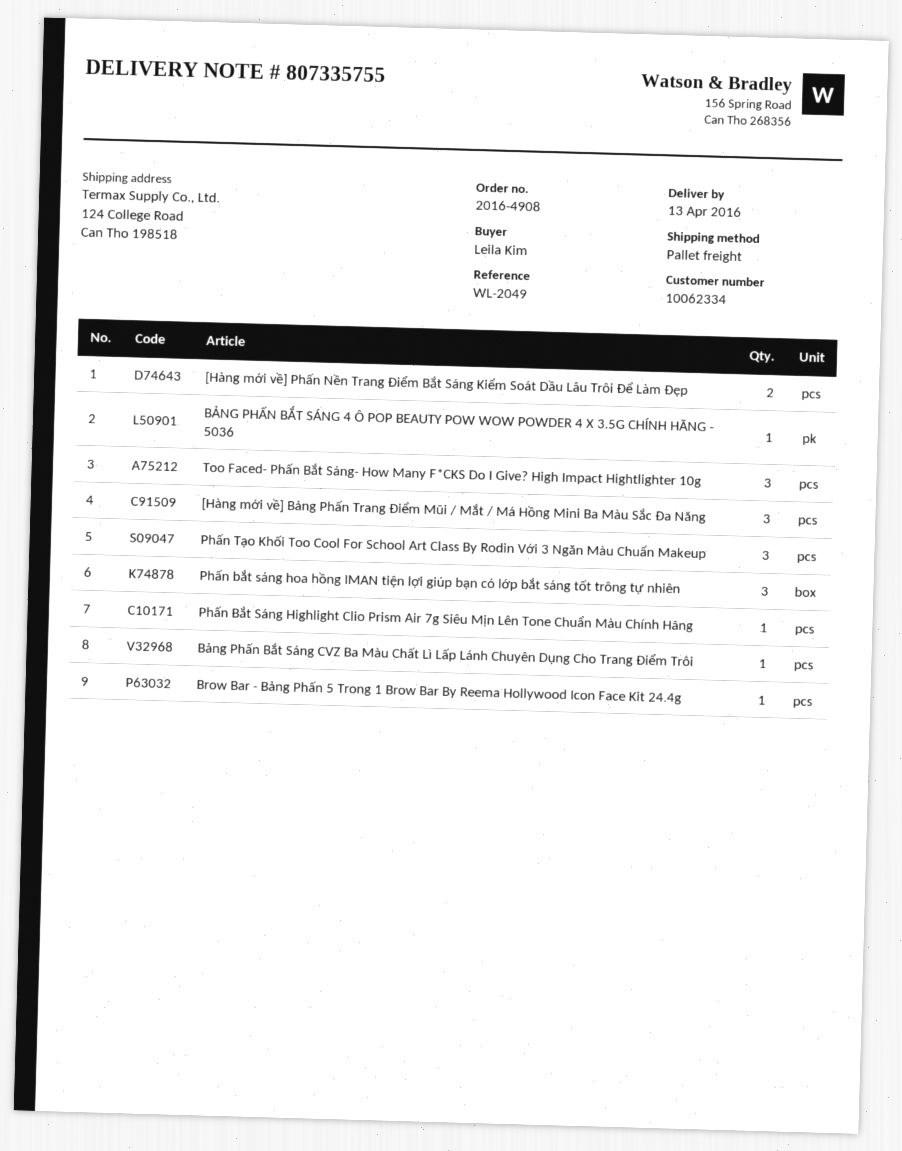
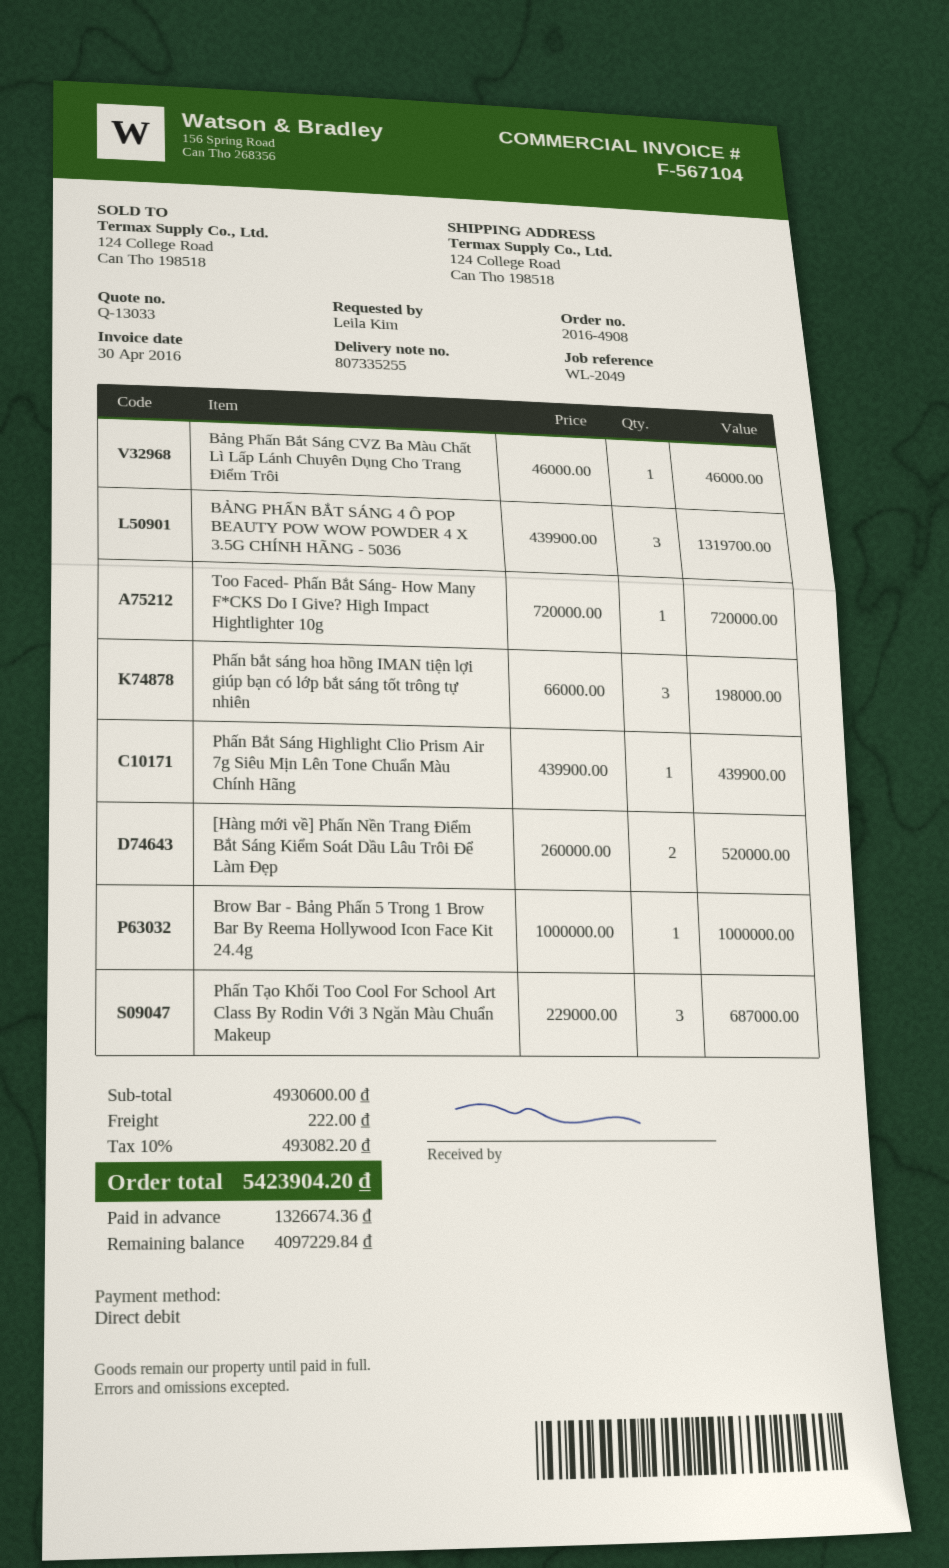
delivery note number: 807335755 -> 807335255
BẢNG PHẤN BẮT SÁNG 4 Ô POP BEAUTY POW WOW POWDER 4 X 3.5G CHÍNH HÃNG - 5036: 1 -> 3
Too Faced- Phấn Bắt Sáng- How Many F*CKS Do I Give? High Impact Hightlighter 10g: 3 -> 1
[Hàng mới về] Bảng Phấn Trang Điểm Mũi / Mắt / Má Hồng Mini Ba Màu Sắc Đa Năng: 3 -> none

